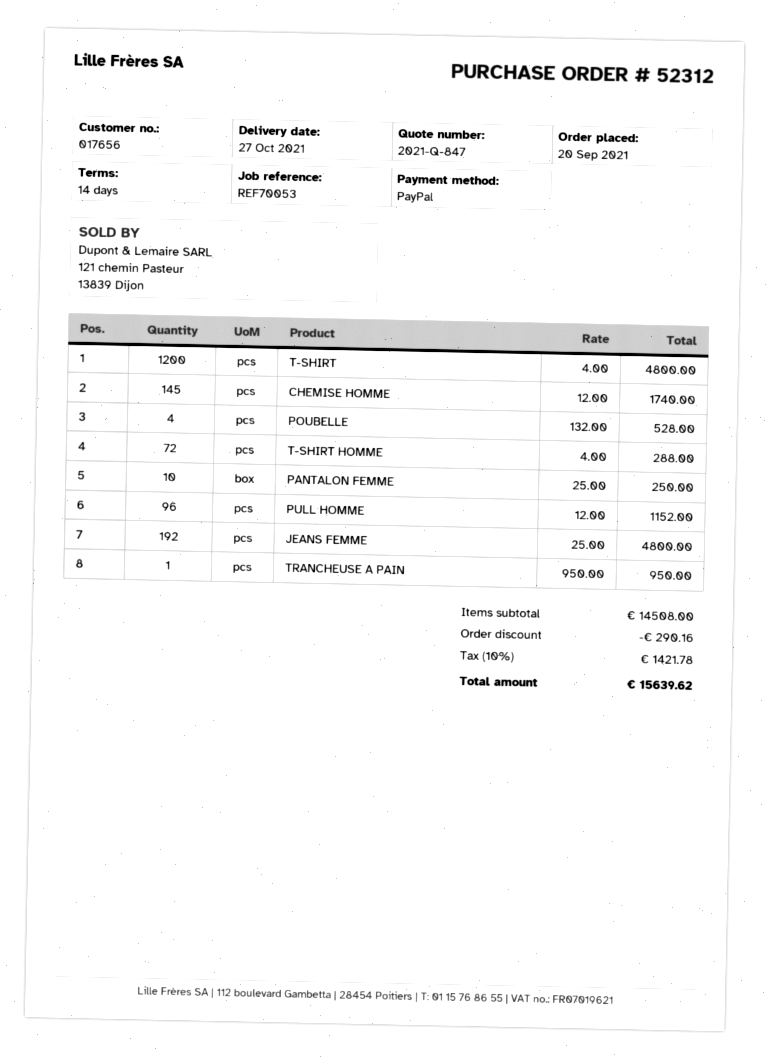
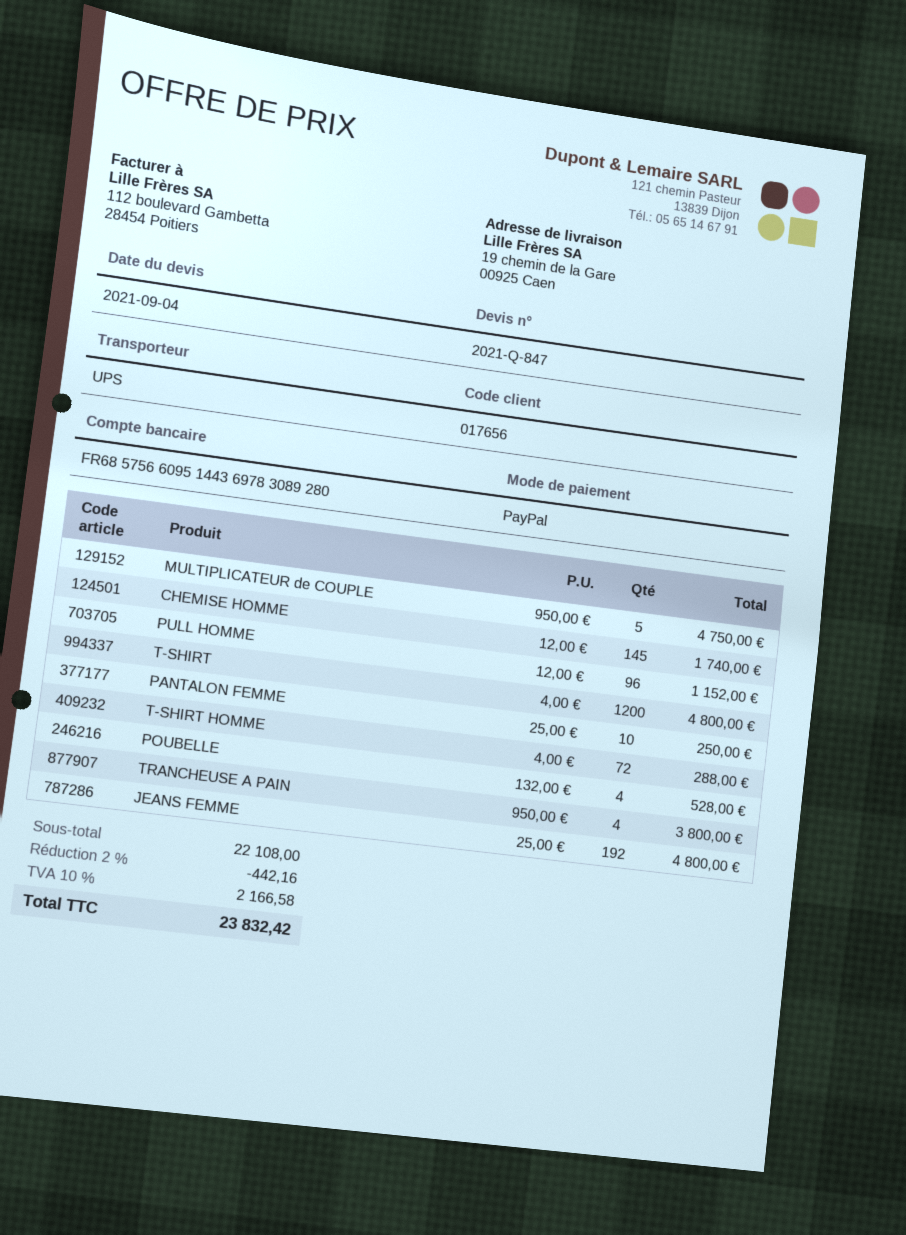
TRANCHEUSE A PAIN: 1 x 950.00 = 950.00 -> 4 x 950.00 = 3800.00
MULTIPLICATEUR de COUPLE: none -> 5 x 950.00 = 4750.00
subtotal: 14508.00 -> 22108.00
discount: 290.16 -> 442.16
tax: 10% = 1421.78 -> 10% = 2166.58
total: 15639.62 -> 23832.42

